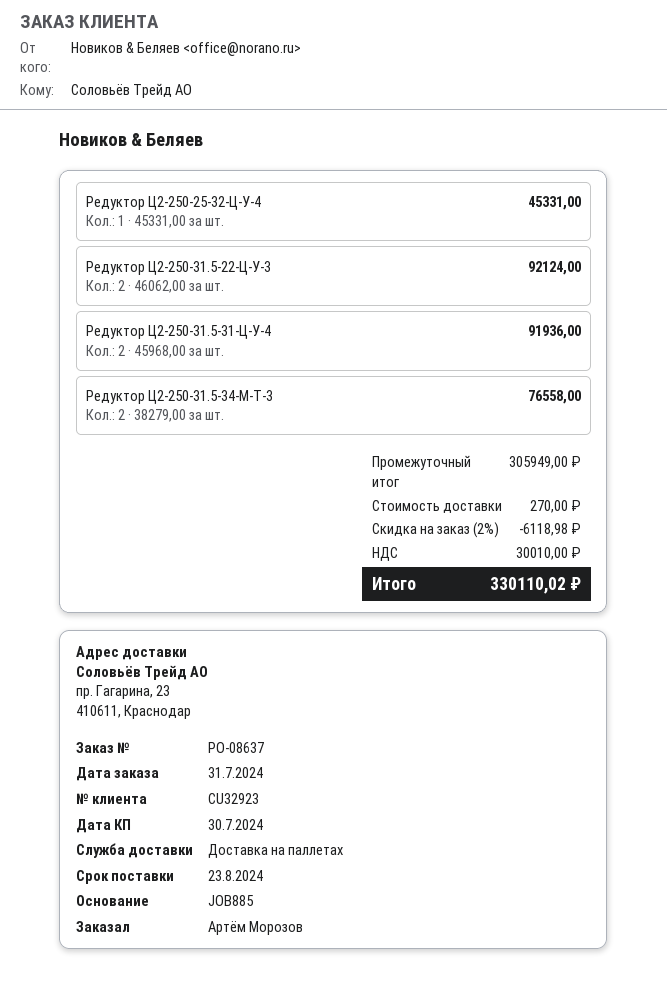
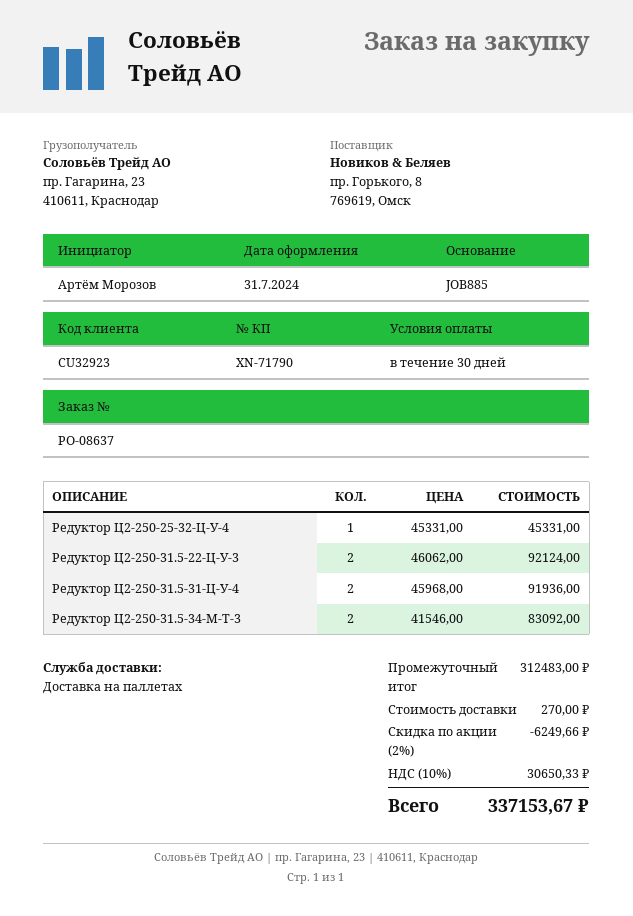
Редуктор Ц2-250-31.5-34-М-Т-3: 2 x 38279.00 = 76558.00 -> 2 x 41546.00 = 83092.00
subtotal: 305949.00 -> 312483.00
discount: 2% = 6118.98 -> 2% = 6249.66
tax: 30010.00 -> 30650.33
total: 330110.02 -> 337153.67

